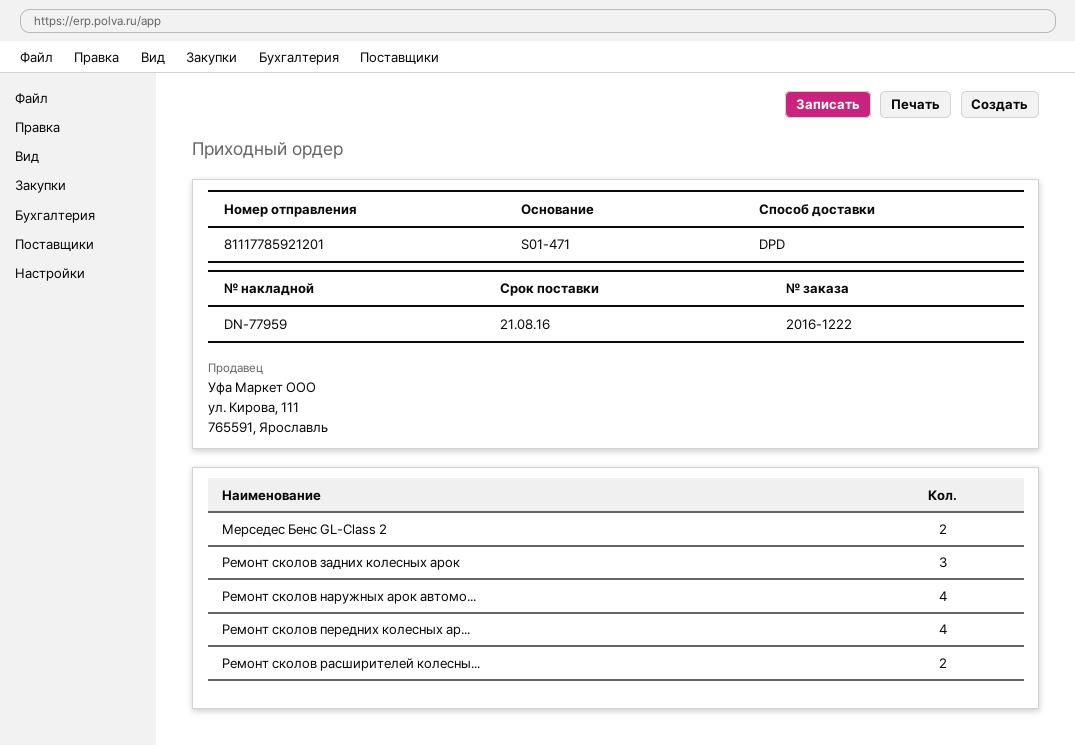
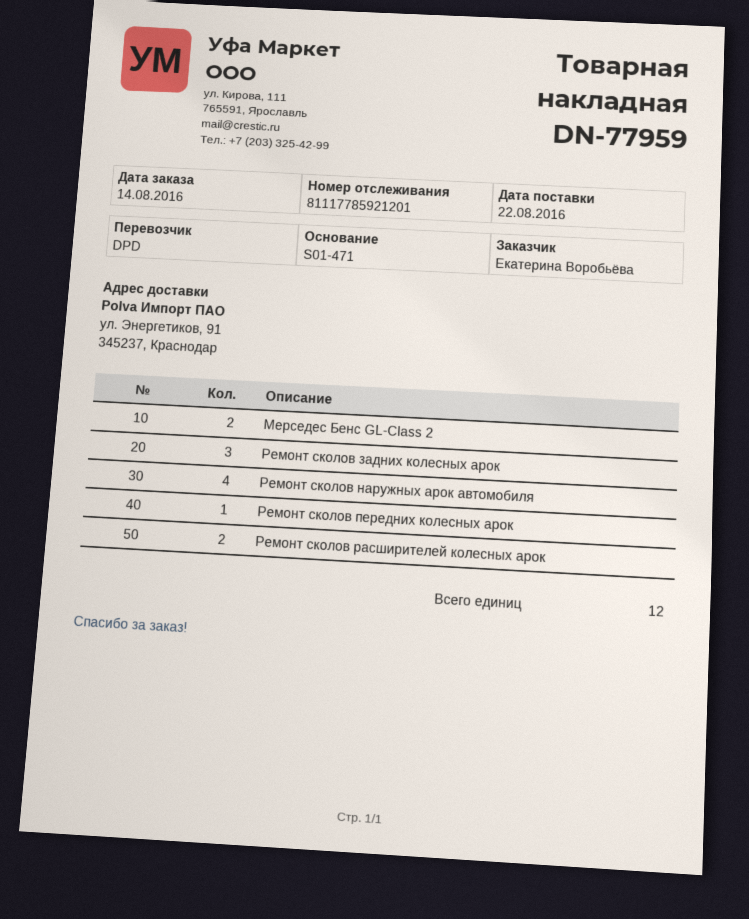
delivery date: 2016-08-21 -> 2016-08-22
Ремонт сколов передних колесных ар...: 4 -> 1

